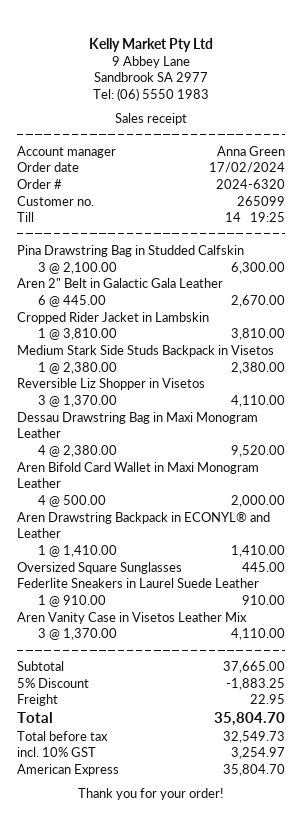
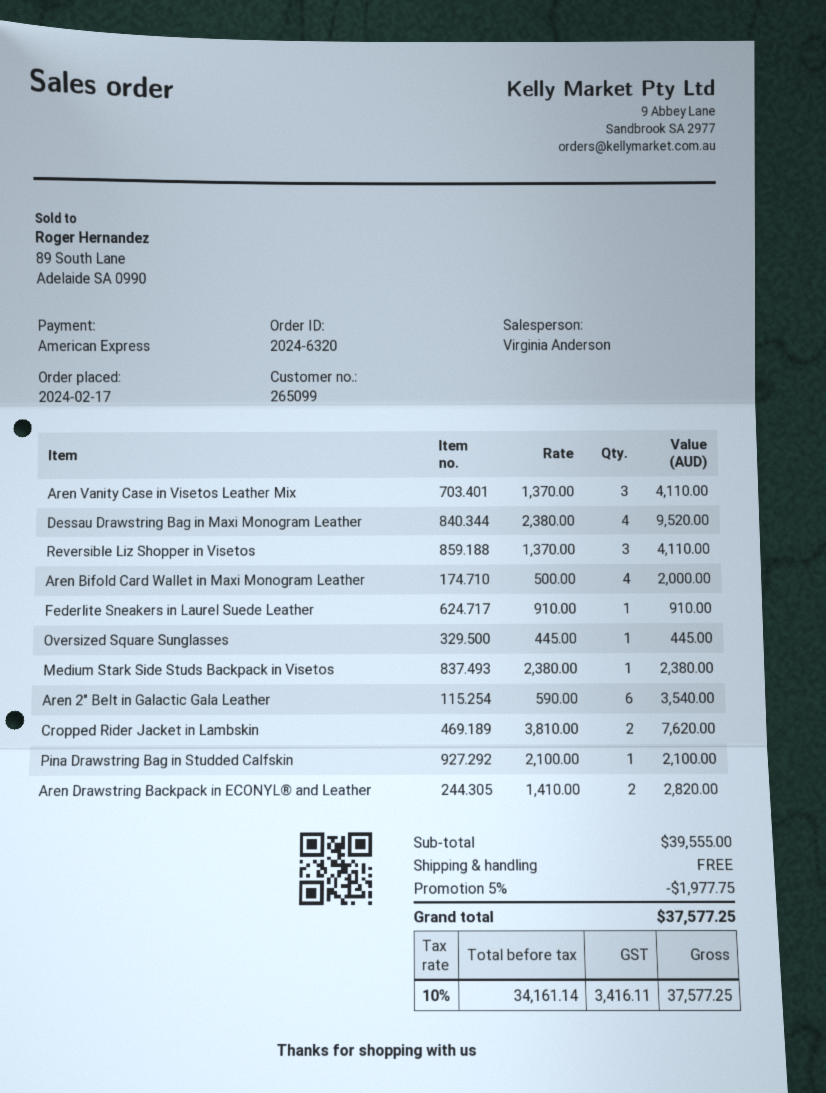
sales rep: Anna Green -> Virginia Anderson
Pina Drawstring Bag in Studded Calfskin: 3 x 2100.00 = 6300.00 -> 1 x 2100.00 = 2100.00
Aren 2" Belt in Galactic Gala Leather: 6 x 445.00 = 2670.00 -> 6 x 590.00 = 3540.00
Cropped Rider Jacket in Lambskin: 1 x 3810.00 = 3810.00 -> 2 x 3810.00 = 7620.00
Aren Drawstring Backpack in ECONYL® and Leather: 1 x 1410.00 = 1410.00 -> 2 x 1410.00 = 2820.00
subtotal: 37665.00 -> 39555.00
discount: 5% = 1883.25 -> 5% = 1977.75
shipping: 22.95 -> 0.00
net: 32549.73 -> 34161.14
tax: 10% = 3254.97 -> 10% = 3416.11
total: 35804.70 -> 37577.25

